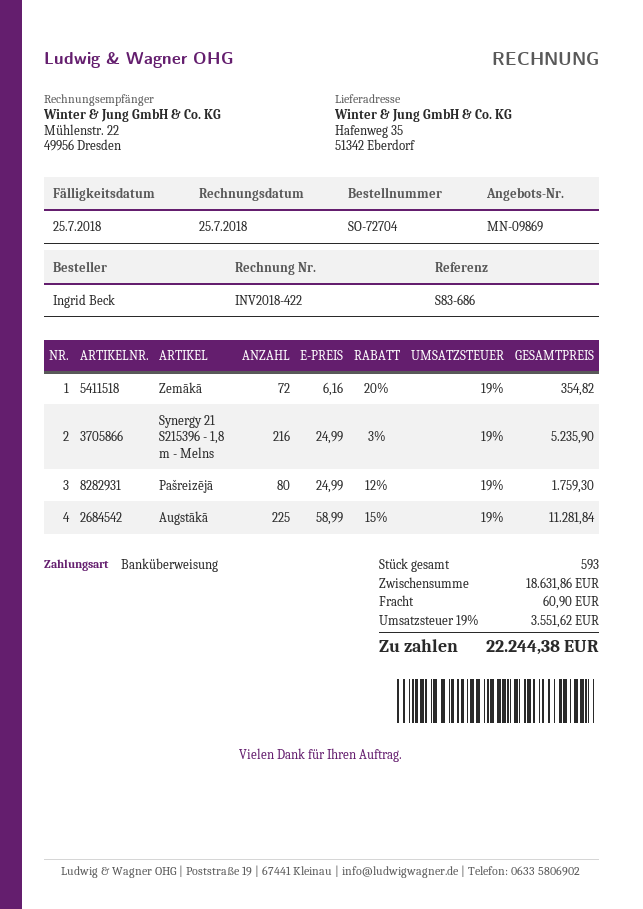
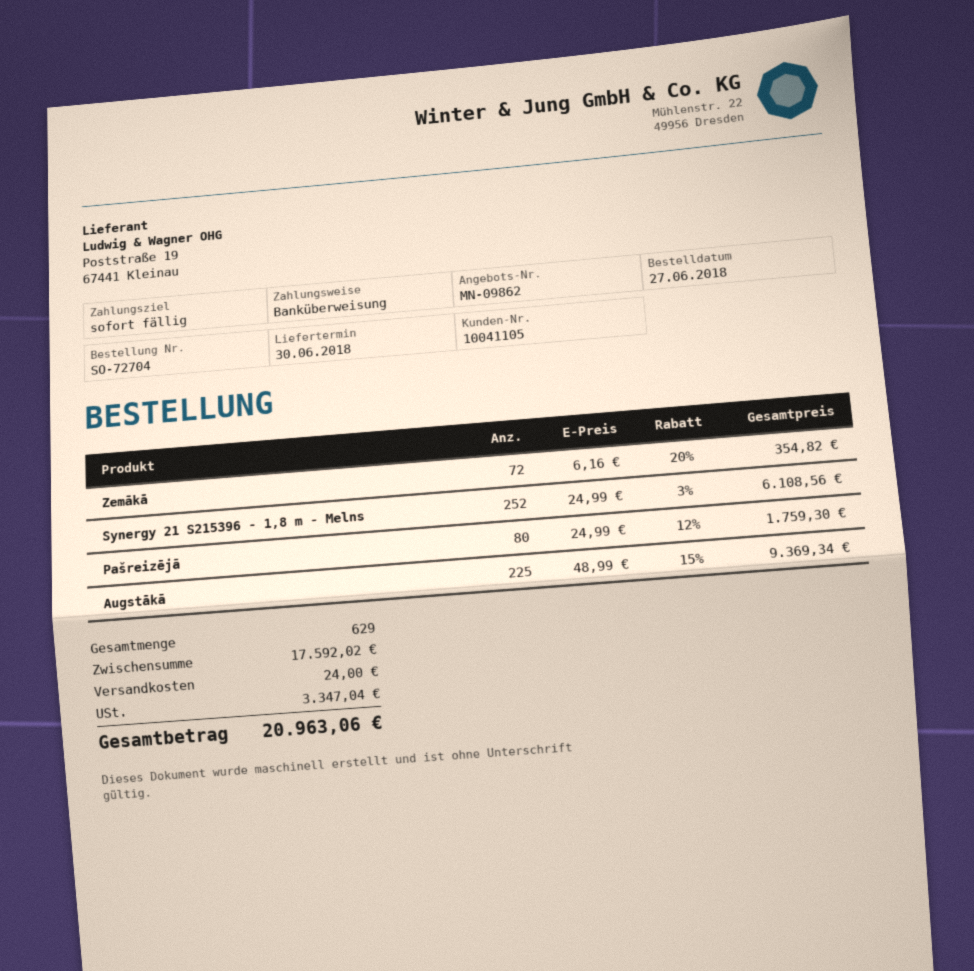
quote number: MN-09869 -> MN-09862
Synergy 21 S215396 - 1,8 m - Melns: 216 x 24.99 - 3% = 5235.90 -> 252 x 24.99 - 3% = 6108.56
Augstākā: 225 x 58.99 - 15% = 11281.84 -> 225 x 48.99 - 15% = 9369.34
total quantity: 593 -> 629
subtotal: 18631.86 -> 17592.02
shipping: 60.90 -> 24.00
tax: 3551.62 -> 3347.04
total: 22244.38 -> 20963.06

